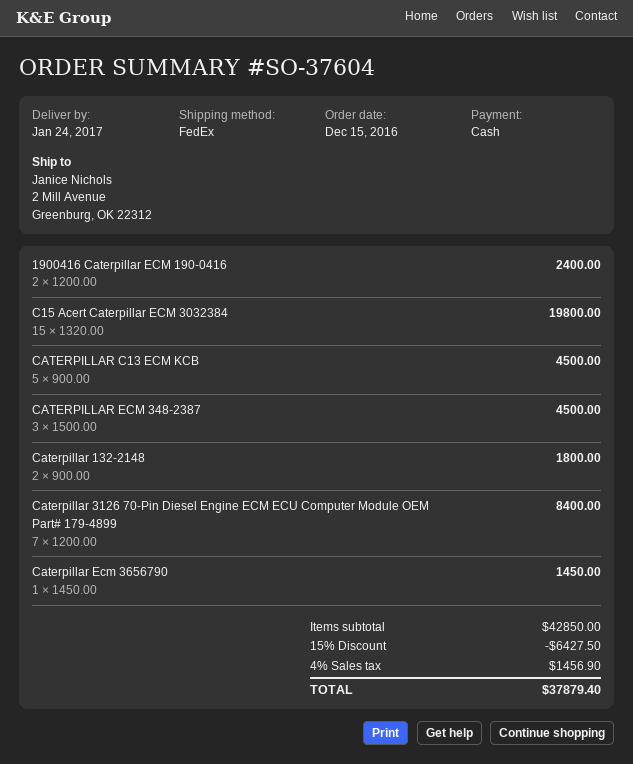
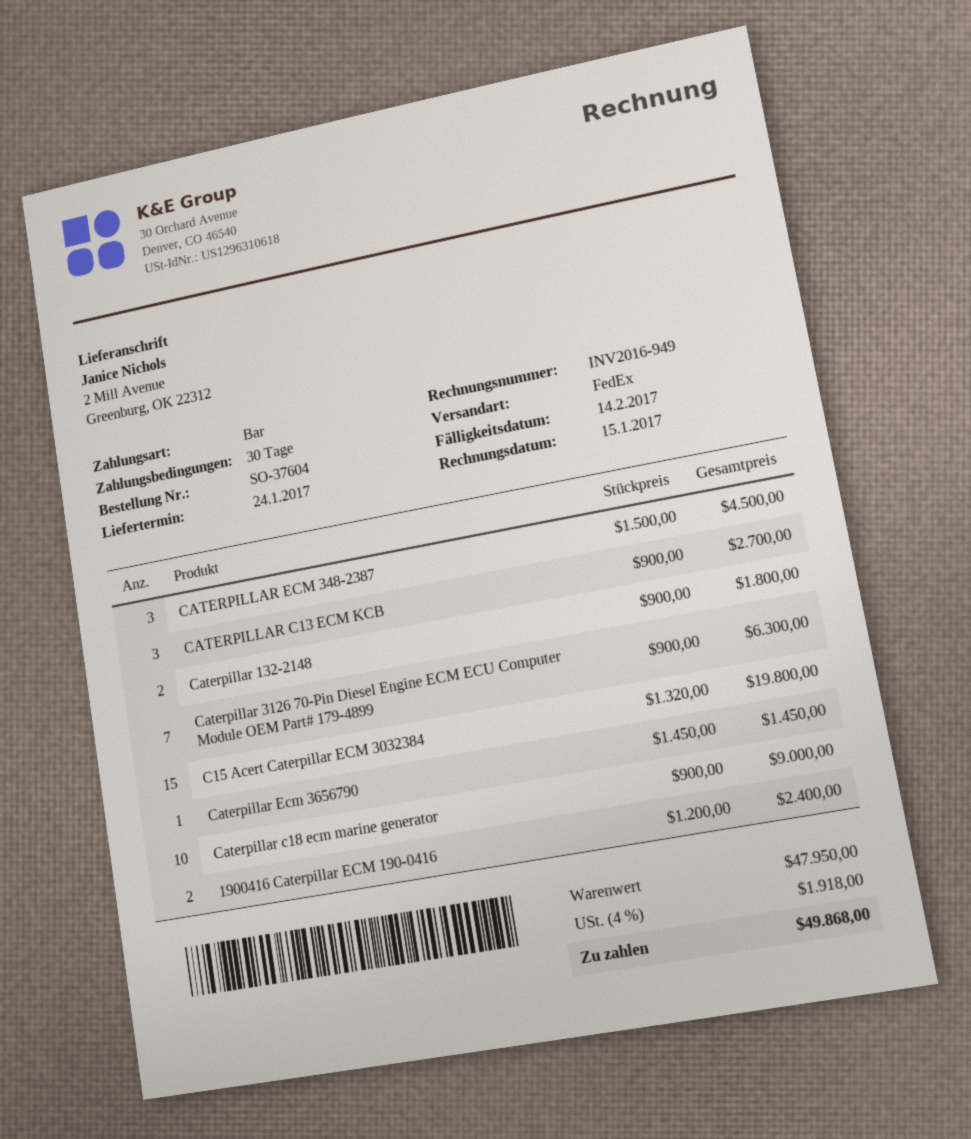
CATERPILLAR C13 ECM KCB: 5 x 900.00 = 4500.00 -> 3 x 900.00 = 2700.00
Caterpillar 3126 70-Pin Diesel Engine ECM ECU Computer Module OEM Part# 179-4899: 7 x 1200.00 = 8400.00 -> 7 x 900.00 = 6300.00
Caterpillar c18 ecm marine generator: none -> 10 x 900.00 = 9000.00
subtotal: 42850.00 -> 47950.00
discount: 15% = 6427.50 -> none
tax: 4% = 1456.90 -> 4% = 1918.00
total: 37879.40 -> 49868.00

